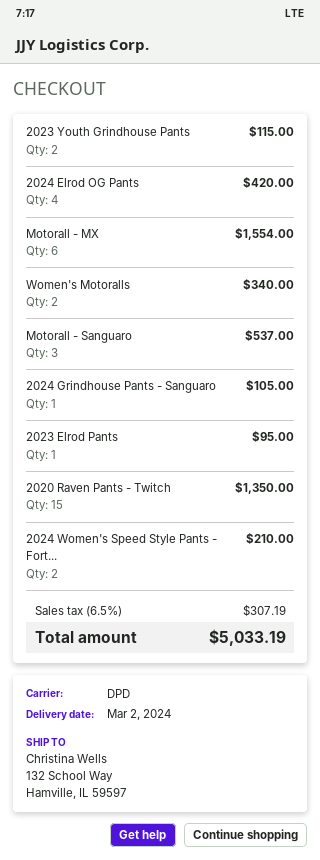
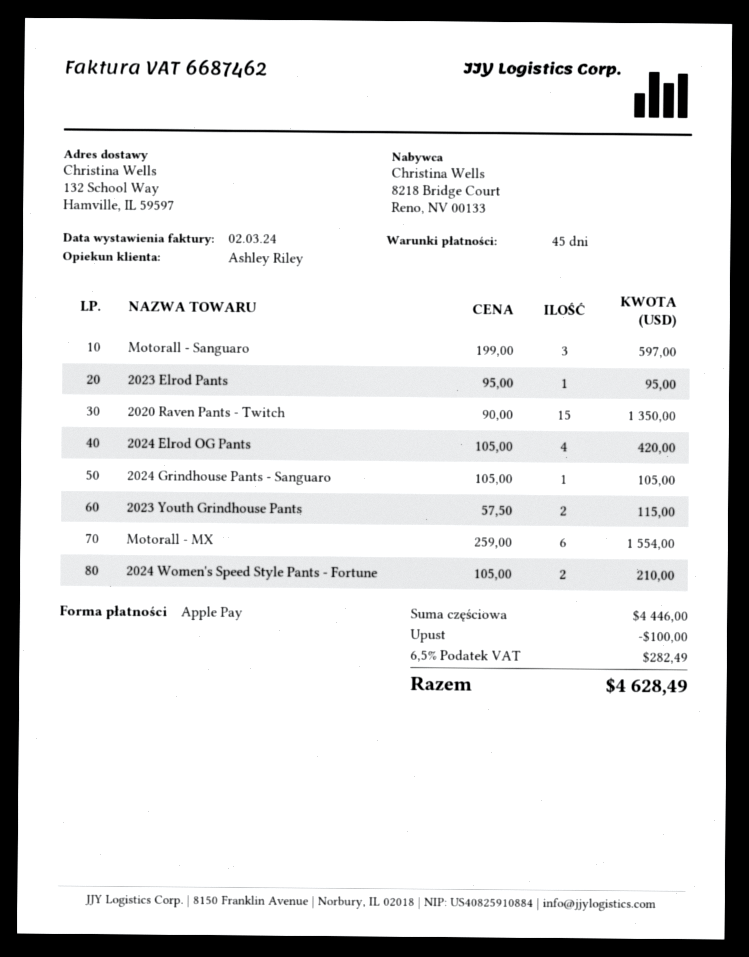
Women's Motoralls: 2 for 340.00 -> none
Motorall - Sanguaro: 3 for 537.00 -> 3 for 597.00
discount: none -> 100.00
tax: 6.5% = 307.19 -> 6.5% = 282.49
total: 5033.19 -> 4628.49

